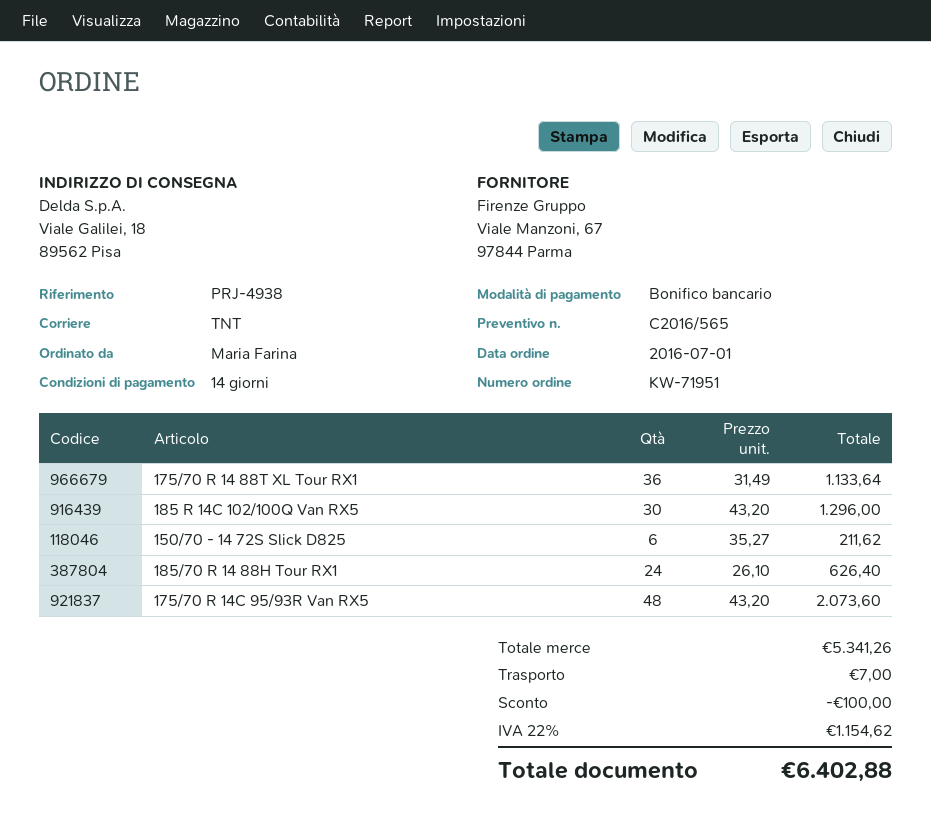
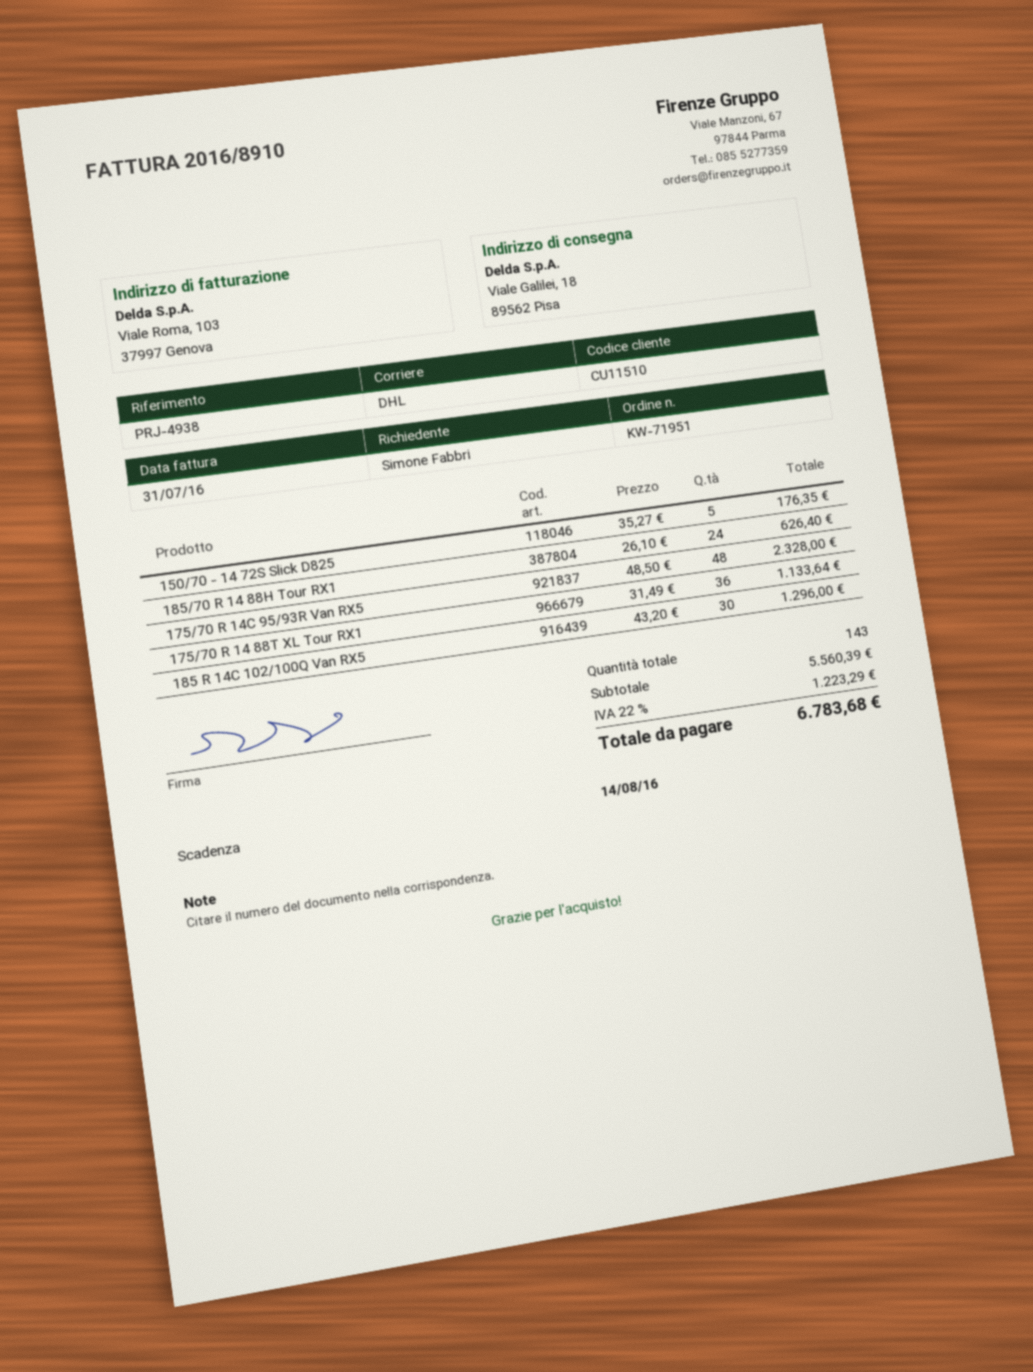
ordered by: Maria Farina -> Simone Fabbri
shipping method: TNT -> DHL
150/70 - 14 72S Slick D825: 6 x 35.27 = 211.62 -> 5 x 35.27 = 176.35
175/70 R 14C 95/93R Van RX5: 48 x 43.20 = 2073.60 -> 48 x 48.50 = 2328.00
subtotal: 5341.26 -> 5560.39
discount: 100.00 -> none
shipping: 7.00 -> none
tax: 22% = 1154.62 -> 22% = 1223.29
total: 6402.88 -> 6783.68

